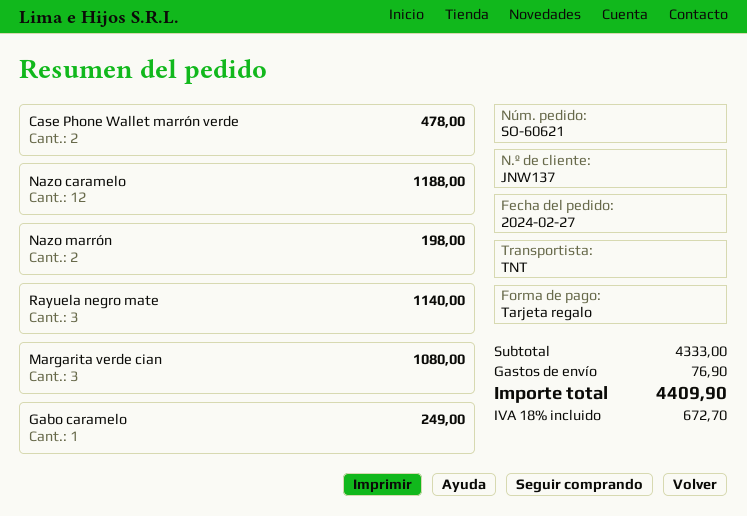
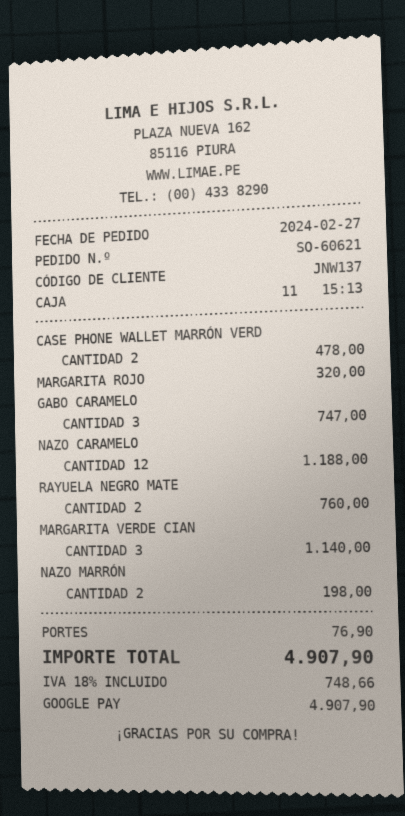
payment method: gift card -> Google Pay
Rayuela negro mate: 3 for 1140.00 -> 2 for 760.00
Margarita verde cian: 3 for 1080.00 -> 3 for 1140.00
Gabo caramelo: 1 for 249.00 -> 3 for 747.00
MARGARITA ROJO: none -> 1 for 320.00
tax: 18% = 672.70 -> 18% = 748.66
total: 4409.90 -> 4907.90

